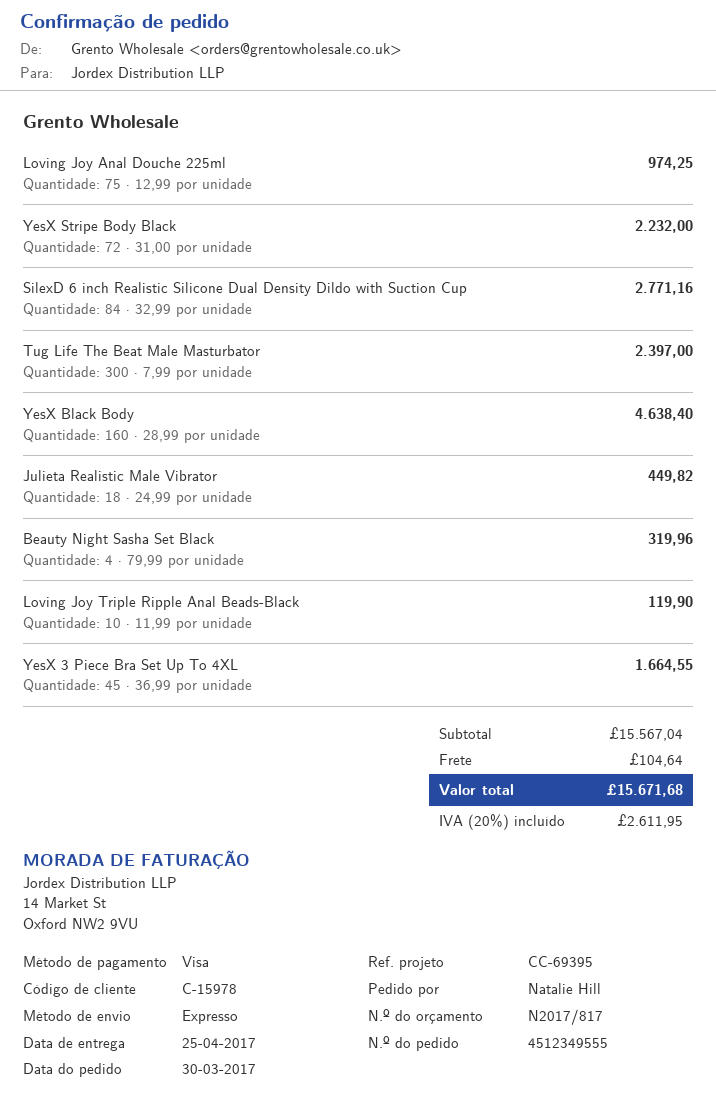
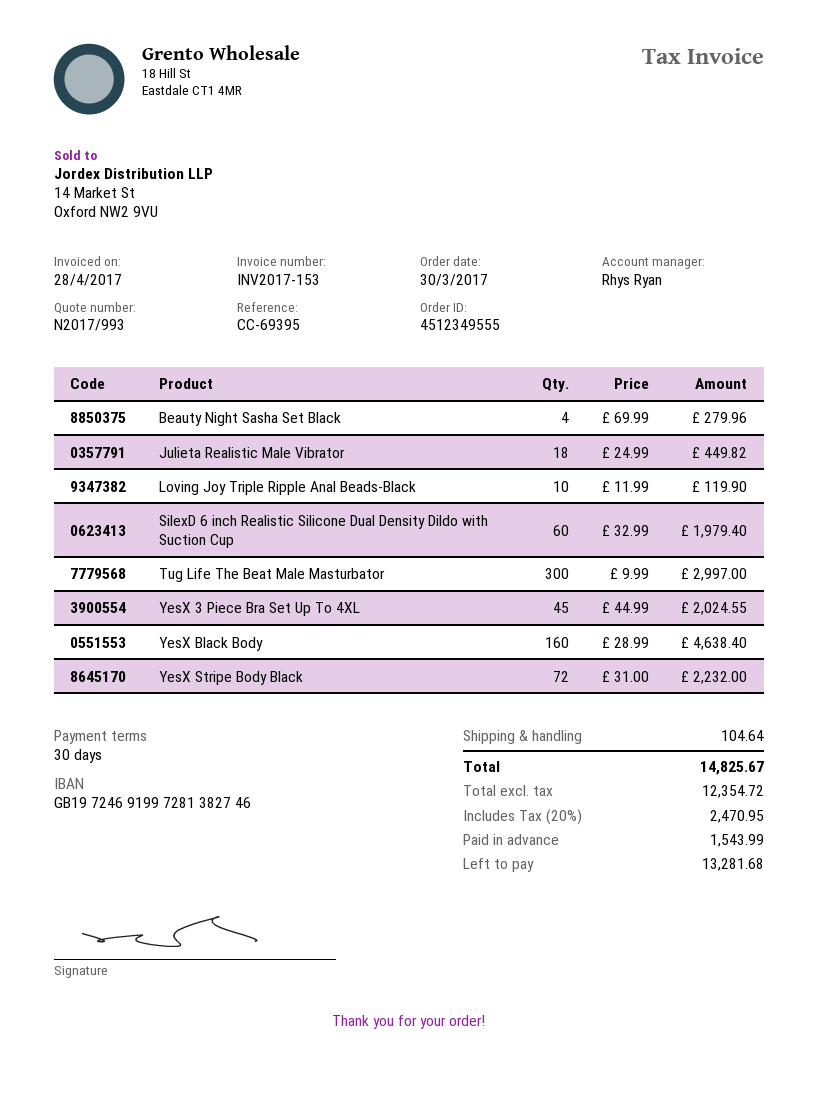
quote number: N2017/817 -> N2017/993
Loving Joy Anal Douche 225ml: 75 x 12.99 = 974.25 -> none
SilexD 6 inch Realistic Silicone Dual Density Dildo with Suction Cup: 84 x 32.99 = 2771.16 -> 60 x 32.99 = 1979.40
Tug Life The Beat Male Masturbator: 300 x 7.99 = 2397.00 -> 300 x 9.99 = 2997.00
Beauty Night Sasha Set Black: 4 x 79.99 = 319.96 -> 4 x 69.99 = 279.96
YesX 3 Piece Bra Set Up To 4XL: 45 x 36.99 = 1664.55 -> 45 x 44.99 = 2024.55
tax: 20% = 2611.95 -> 20% = 2470.95
total: 15671.68 -> 14825.67

